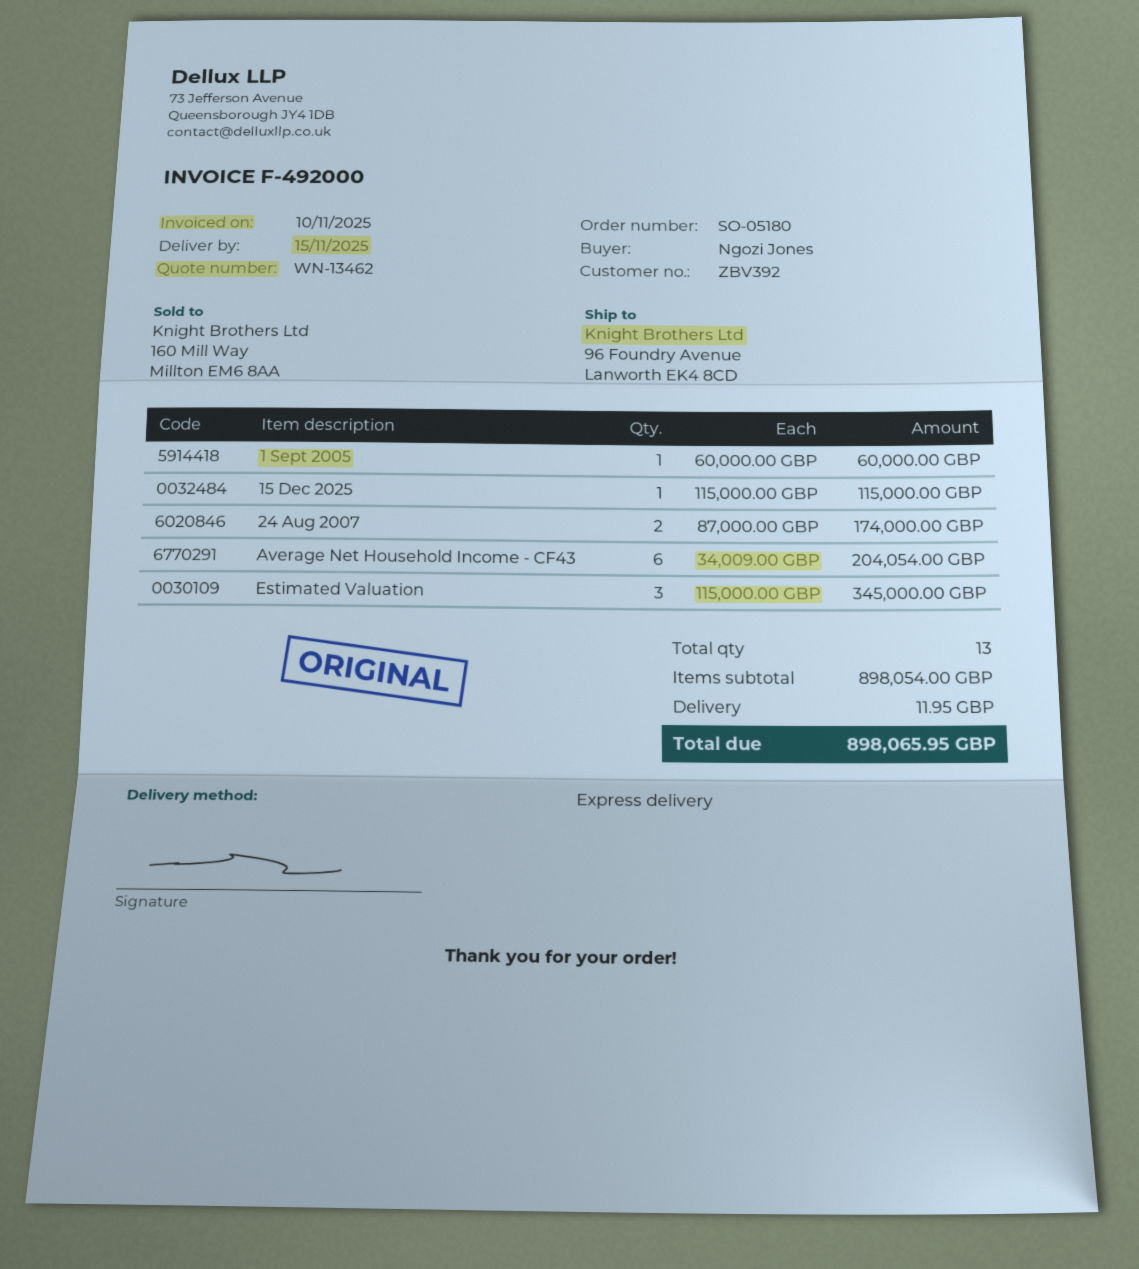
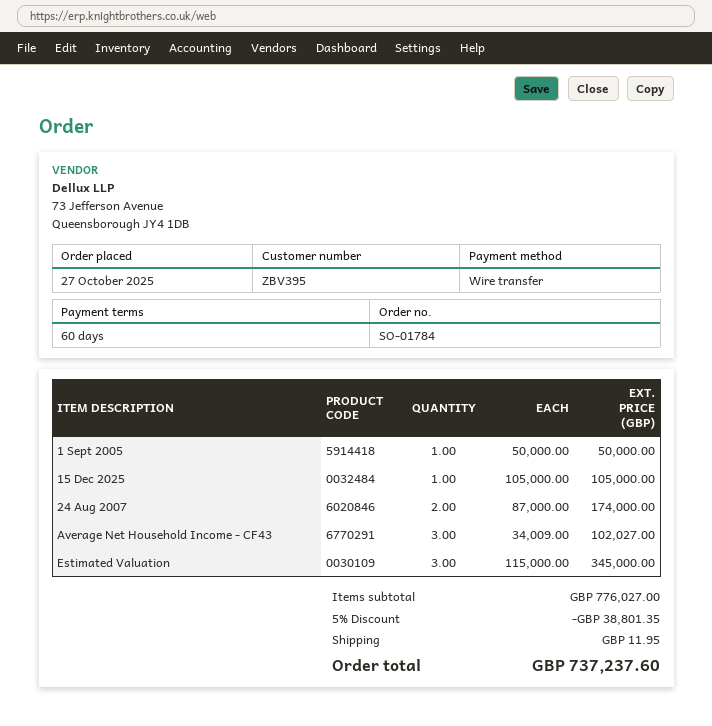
order number: SO-05180 -> SO-01784
customer number: ZBV392 -> ZBV395
1 Sept 2005: 1 x 60000.00 = 60000.00 -> 1 x 50000.00 = 50000.00
15 Dec 2025: 1 x 115000.00 = 115000.00 -> 1 x 105000.00 = 105000.00
Average Net Household Income - CF43: 6 x 34009.00 = 204054.00 -> 3 x 34009.00 = 102027.00
subtotal: 898054.00 -> 776027.00
discount: none -> 5% = 38801.35
total: 898065.95 -> 737237.60

